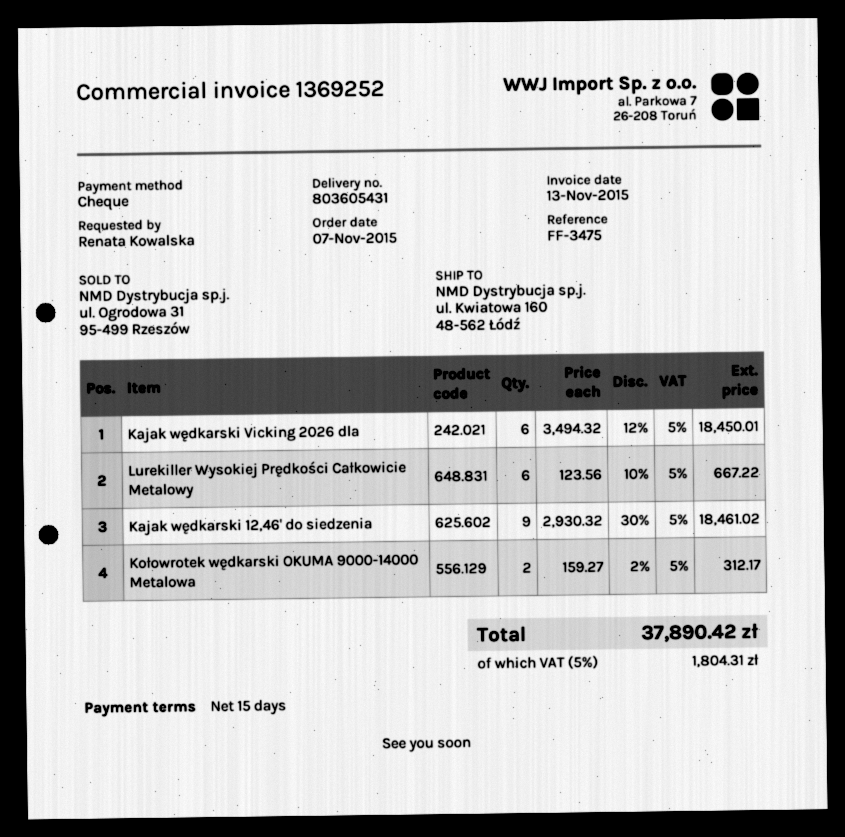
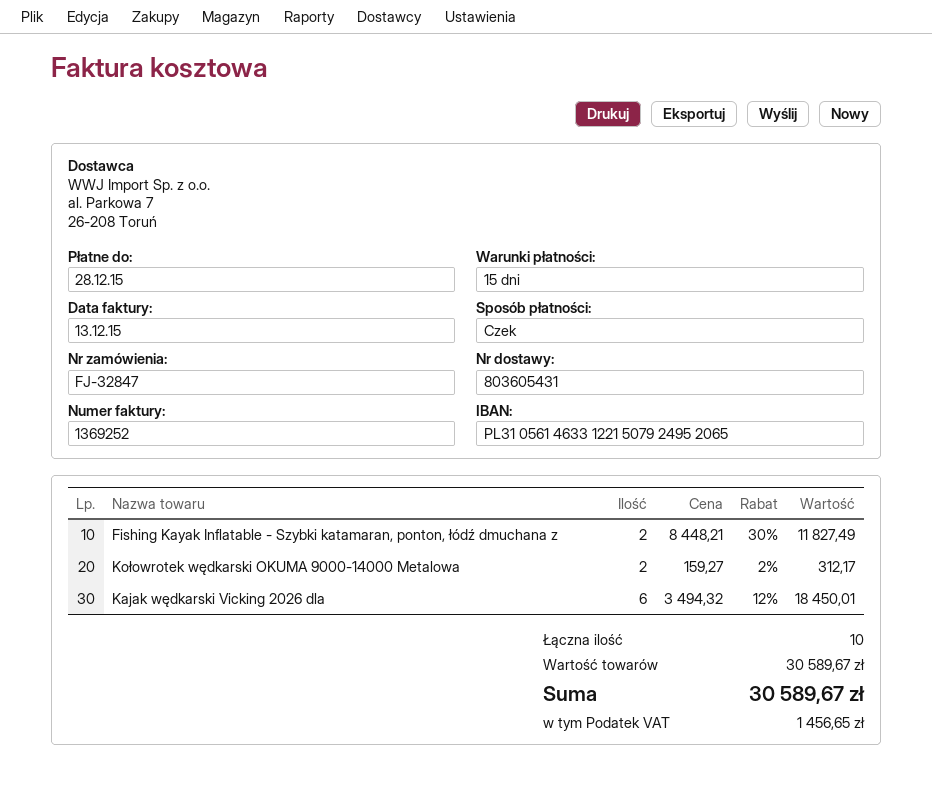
invoice date: 2015-11-13 -> 2015-12-13
Lurekiller Wysokiej Prędkości Całkowicie Metalowy: 6 x 123.56 - 10% = 667.22 -> none
Kajak wędkarski 12,46' do siedzenia: 9 x 2930.32 - 30% = 18461.02 -> none
Fishing Kayak Inflatable - Szybki katamaran, ponton, łódź dmuchana z: none -> 2 x 8448.21 - 30% = 11827.49
tax: 1804.31 -> 1456.65
total: 37890.42 -> 30589.67

